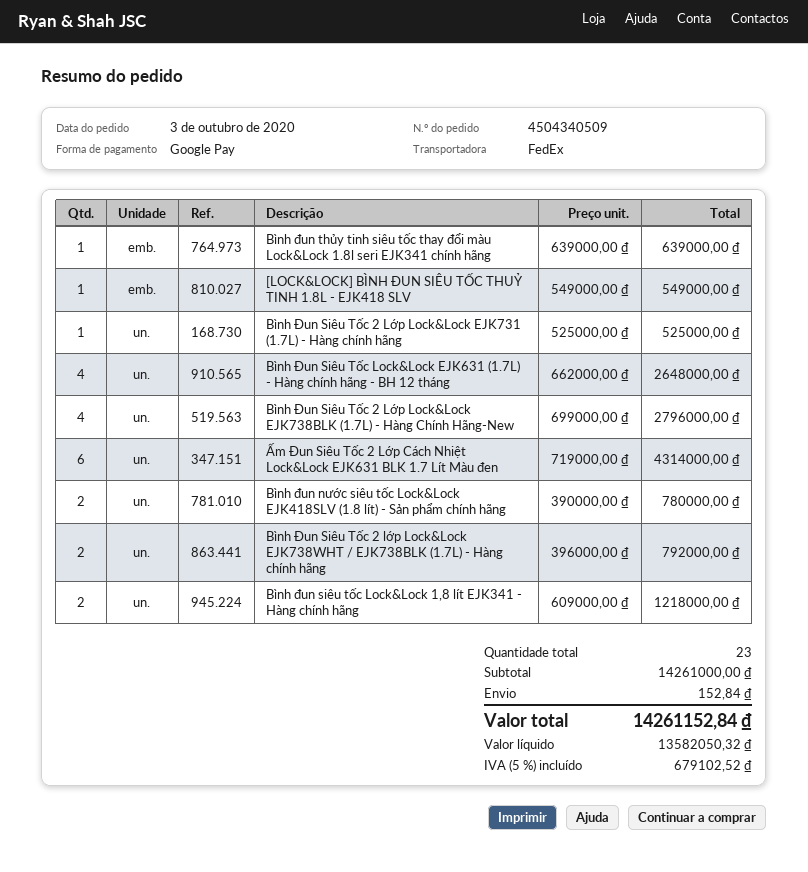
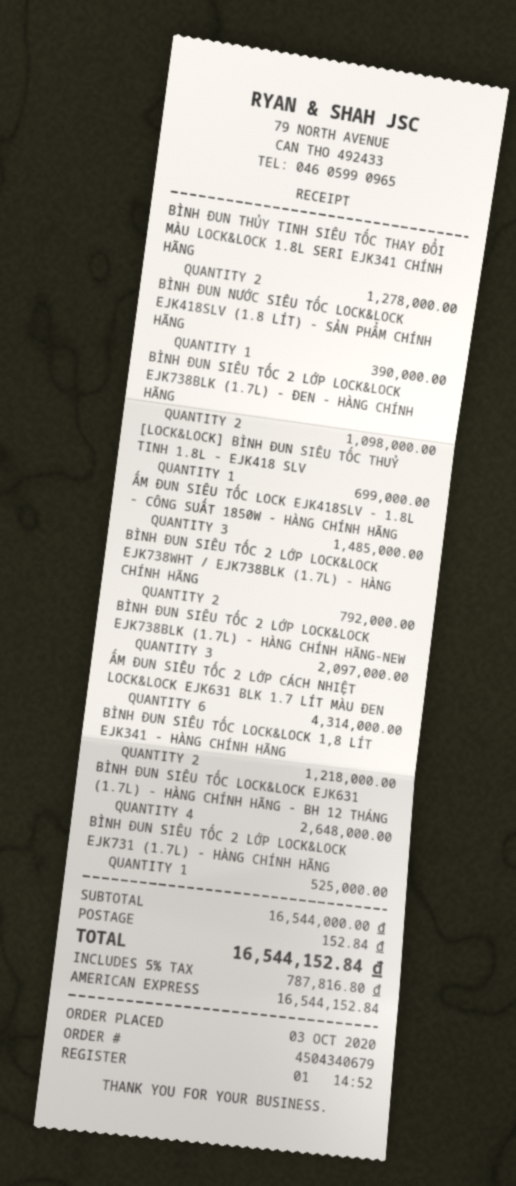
order number: 4504340509 -> 4504340679
payment method: Google Pay -> American Express
Bình đun thủy tinh siêu tốc thay đổi màu Lock&Lock 1.8l seri EJK341 chính hãng: 1 for 639000.00 -> 2 for 1278000.00
[LOCK&LOCK] BÌNH ĐUN SIÊU TỐC THUỶ TINH 1.8L - EJK418 SLV: 1 for 549000.00 -> 1 for 699000.00
Bình Đun Siêu Tốc 2 Lớp Lock&Lock EJK738BLK (1.7L) - Hàng Chính Hãng-New: 4 for 2796000.00 -> 3 for 2097000.00
Bình đun nước siêu tốc Lock&Lock EJK418SLV (1.8 lít) - Sản phẩm chính hãng: 2 for 780000.00 -> 1 for 390000.00
BÌNH ĐUN SIÊU TỐC 2 LỚP LOCK&LOCK EJK738BLK (1.7L) - ĐEN - HÀNG CHÍNH HÃNG: none -> 2 for 1098000.00
ẤM ĐUN SIÊU TỐC LOCK EJK418SLV - 1.8L - CÔNG SUẤT 1850W - HÀNG CHÍNH HÃNG: none -> 3 for 1485000.00
subtotal: 14261000.00 -> 16544000.00
tax: 5% = 679102.52 -> 5% = 787816.80
total: 14261152.84 -> 16544152.84

